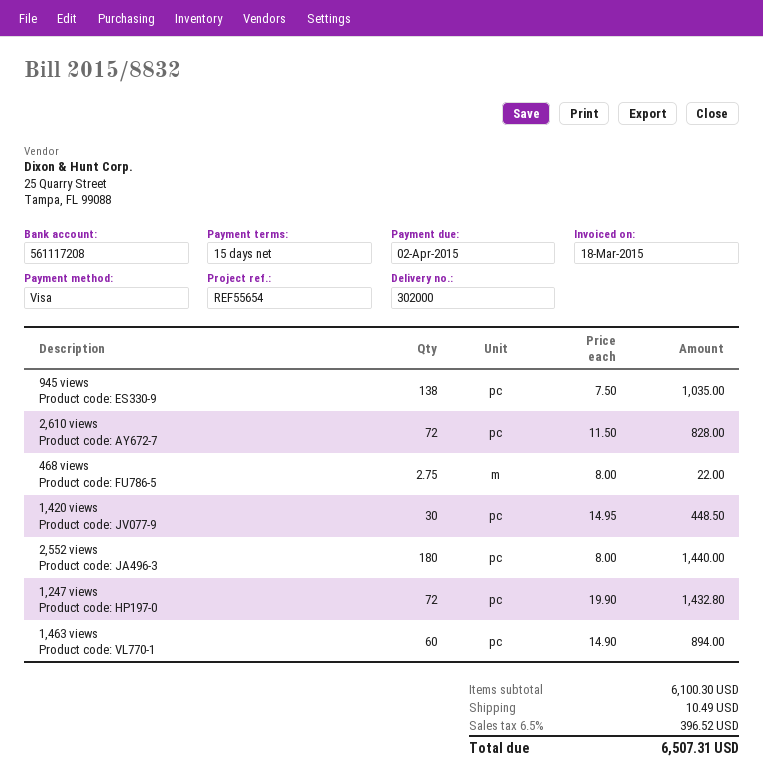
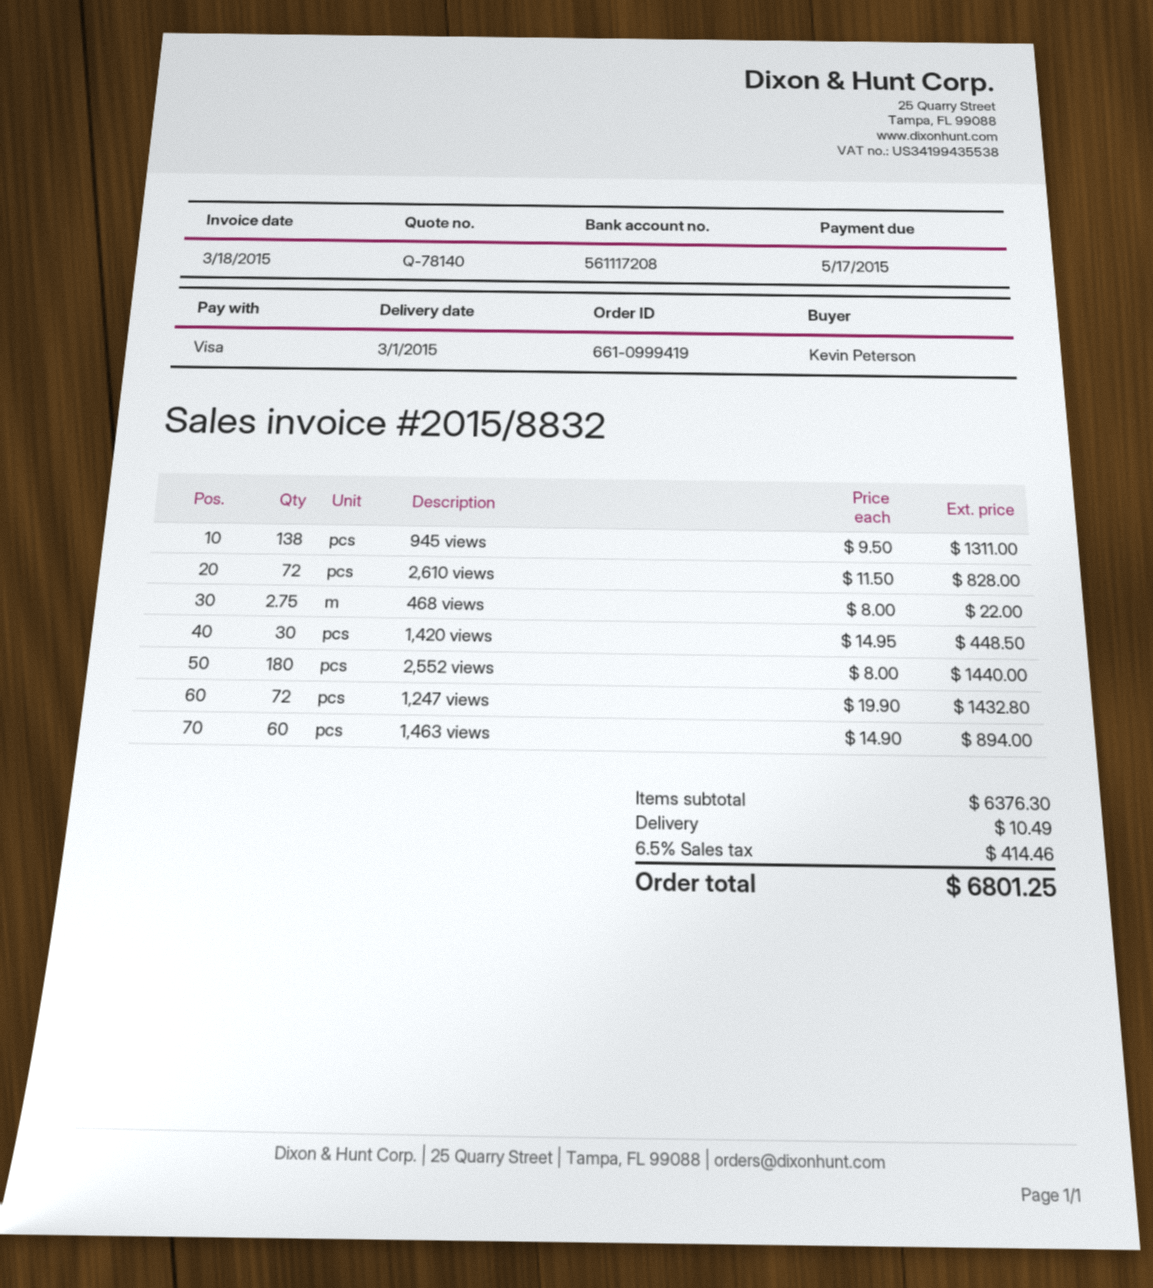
due date: 2015-04-02 -> 2015-05-17
945 views: 138 x 7.50 = 1035.00 -> 138 x 9.50 = 1311.00
subtotal: 6100.30 -> 6376.30
tax: 6.5% = 396.52 -> 6.5% = 414.46
total: 6507.31 -> 6801.25

